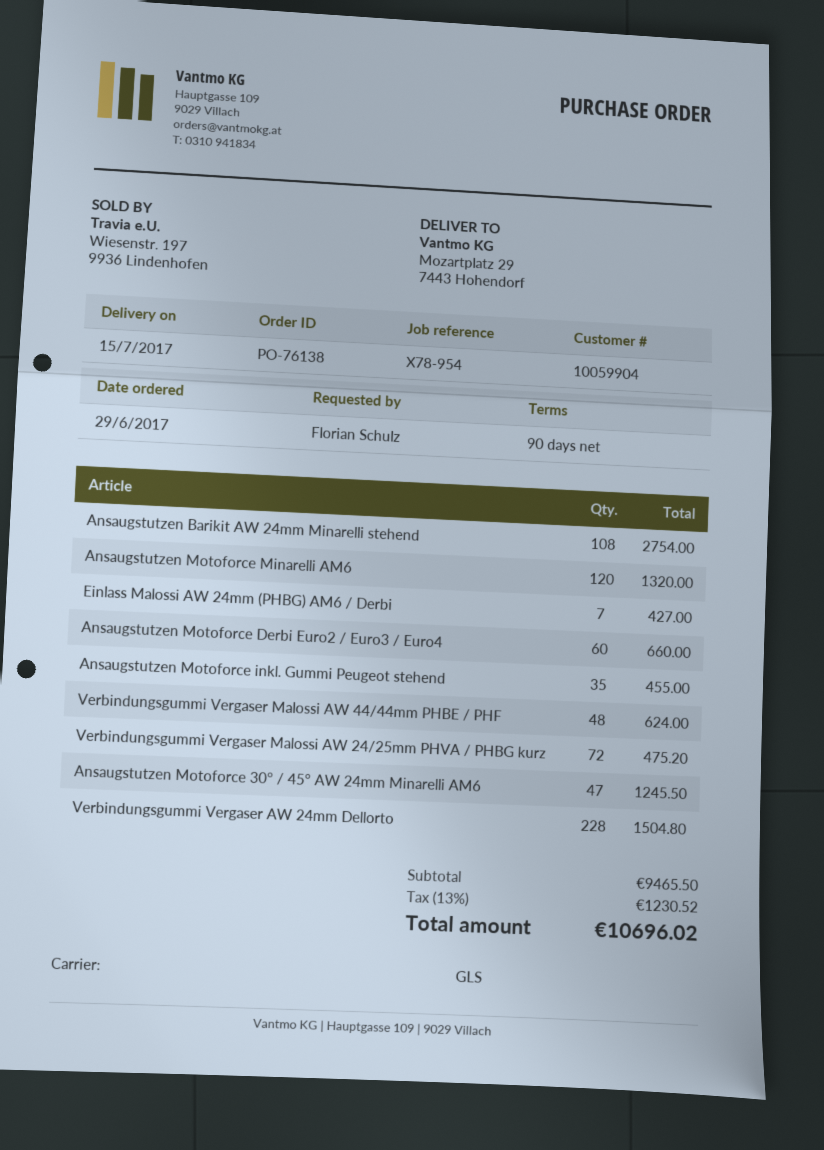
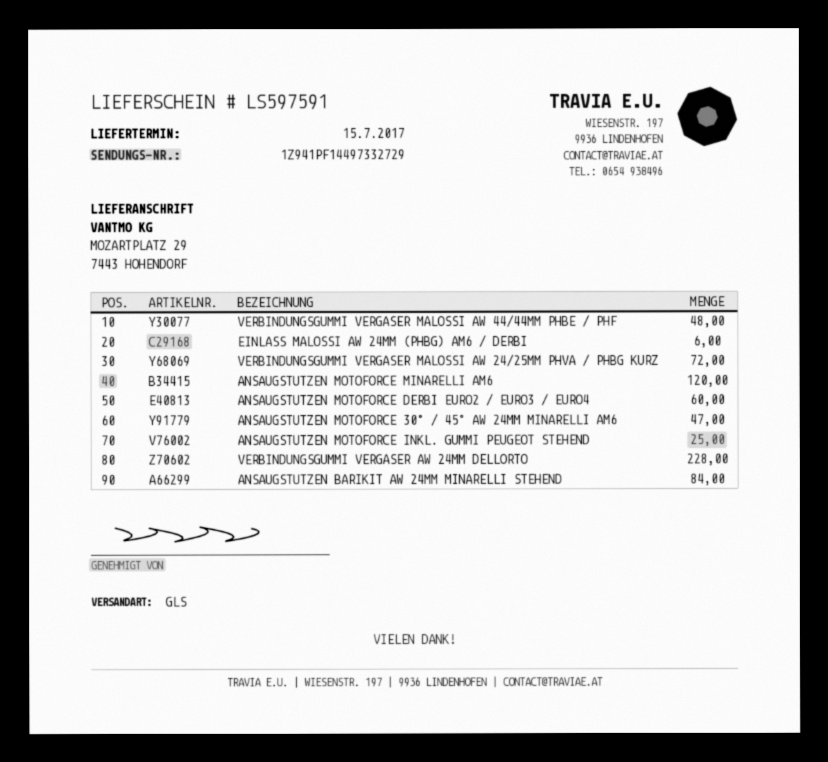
Ansaugstutzen Barikit AW 24mm Minarelli stehend: 108 -> 84
Einlass Malossi AW 24mm (PHBG) AM6 / Derbi: 7 -> 6
Ansaugstutzen Motoforce inkl. Gummi Peugeot stehend: 35 -> 25

